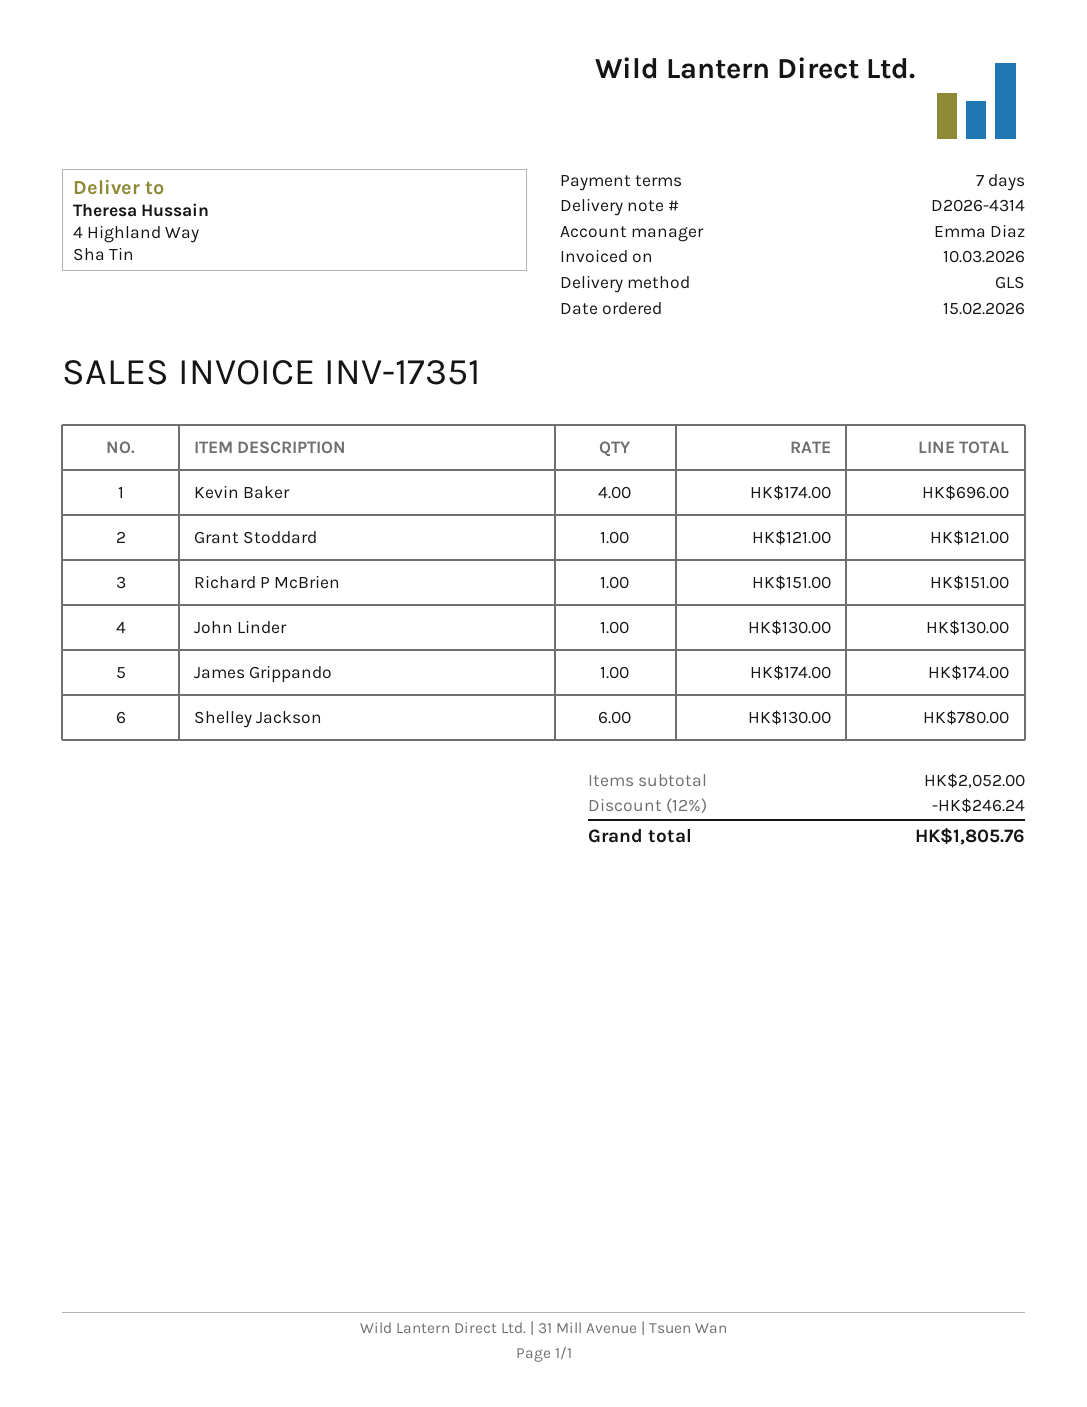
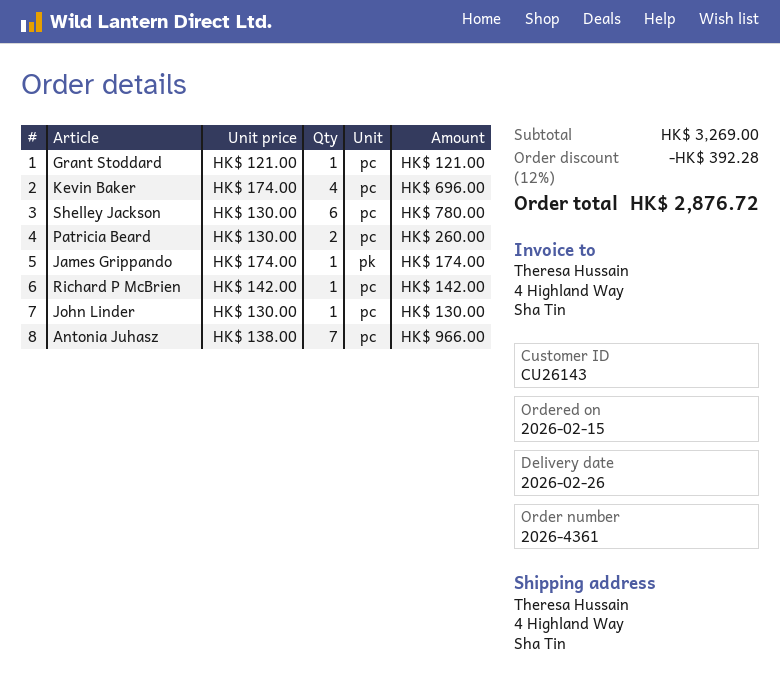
Richard P McBrien: 1 x 151.00 = 151.00 -> 1 x 142.00 = 142.00
Patricia Beard: none -> 2 x 130.00 = 260.00
Antonia Juhasz: none -> 7 x 138.00 = 966.00
subtotal: 2052.00 -> 3269.00
discount: 12% = 246.24 -> 12% = 392.28
total: 1805.76 -> 2876.72

